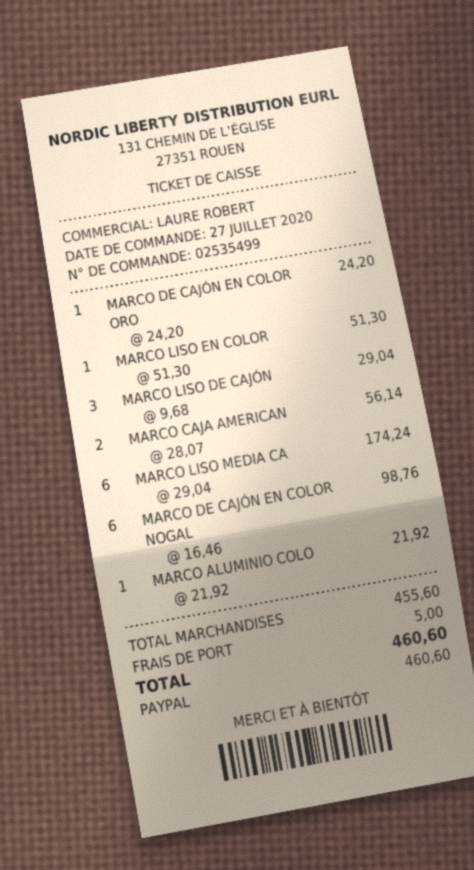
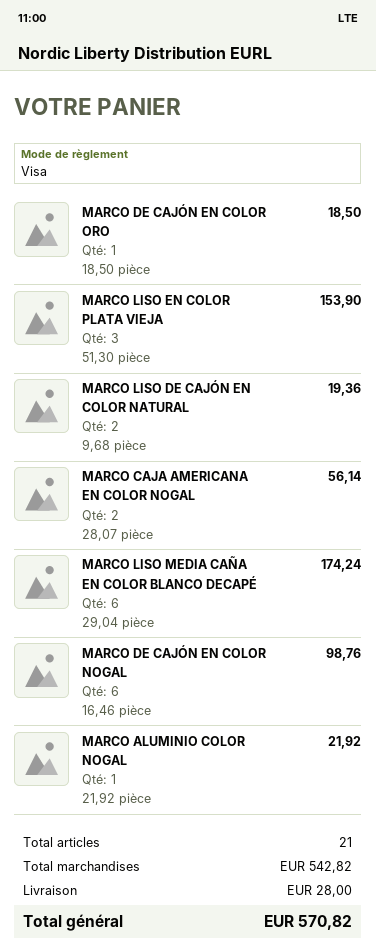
payment method: PayPal -> Visa
MARCO DE CAJÓN EN COLOR ORO: 1 x 24.20 = 24.20 -> 1 x 18.50 = 18.50
MARCO LISO EN COLOR: 1 x 51.30 = 51.30 -> 3 x 51.30 = 153.90
MARCO LISO DE CAJÓN: 3 x 9.68 = 29.04 -> 2 x 9.68 = 19.36
subtotal: 455.60 -> 542.82
shipping: 5.00 -> 28.00
total: 460.60 -> 570.82

